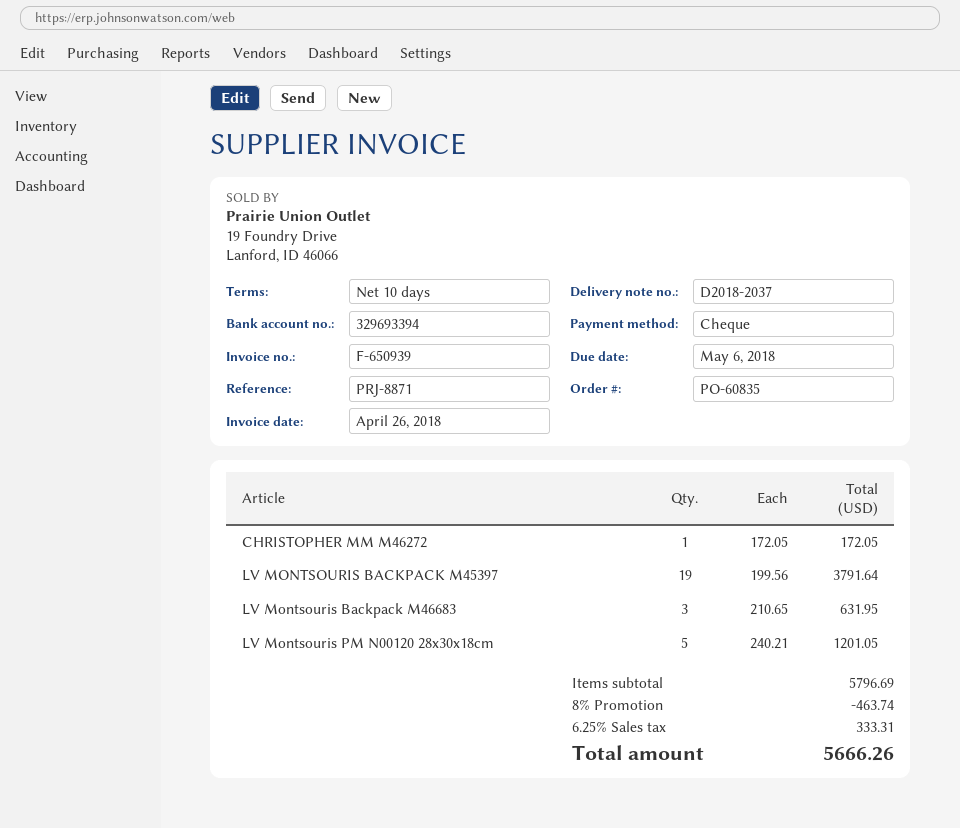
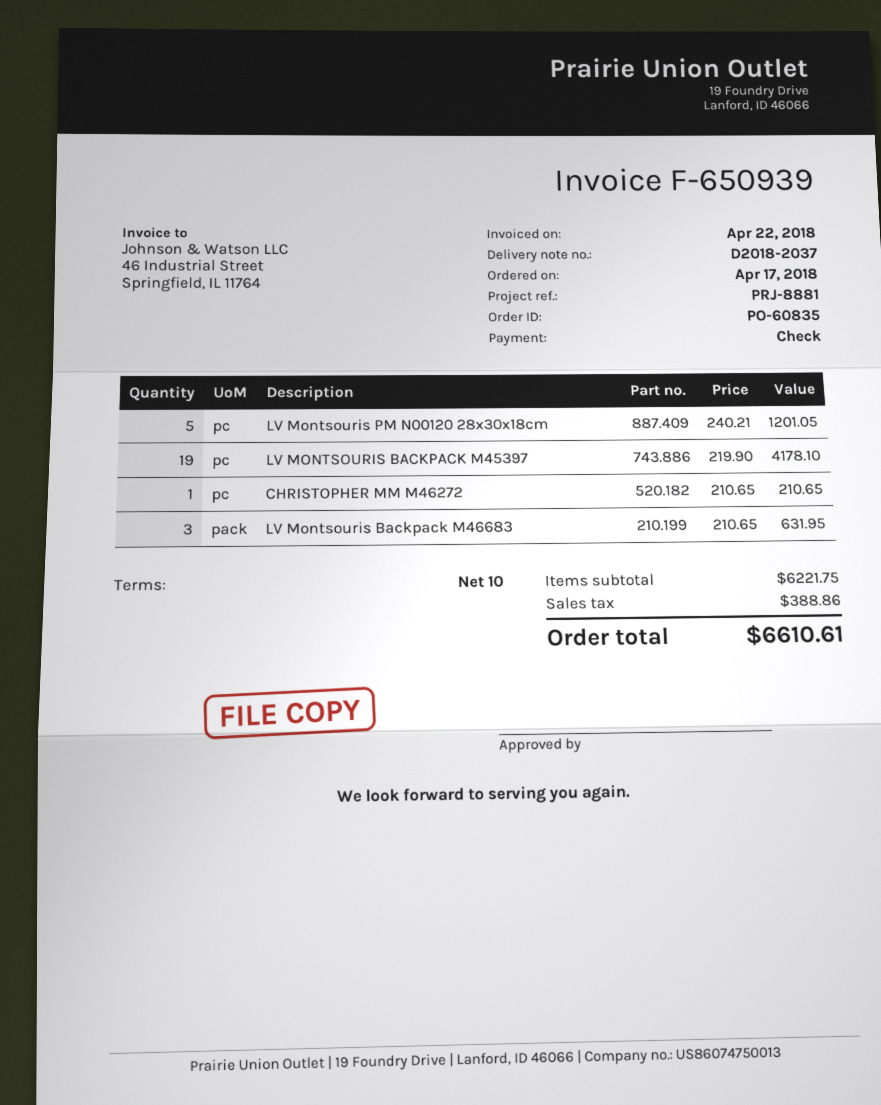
invoice date: 2018-04-26 -> 2018-04-22
reference: PRJ-8871 -> PRJ-8881
CHRISTOPHER MM M46272: 1 x 172.05 = 172.05 -> 1 x 210.65 = 210.65
LV MONTSOURIS BACKPACK M45397: 19 x 199.56 = 3791.64 -> 19 x 219.90 = 4178.10
subtotal: 5796.69 -> 6221.75
discount: 8% = 463.74 -> none
tax: 333.31 -> 388.86
total: 5666.26 -> 6610.61

